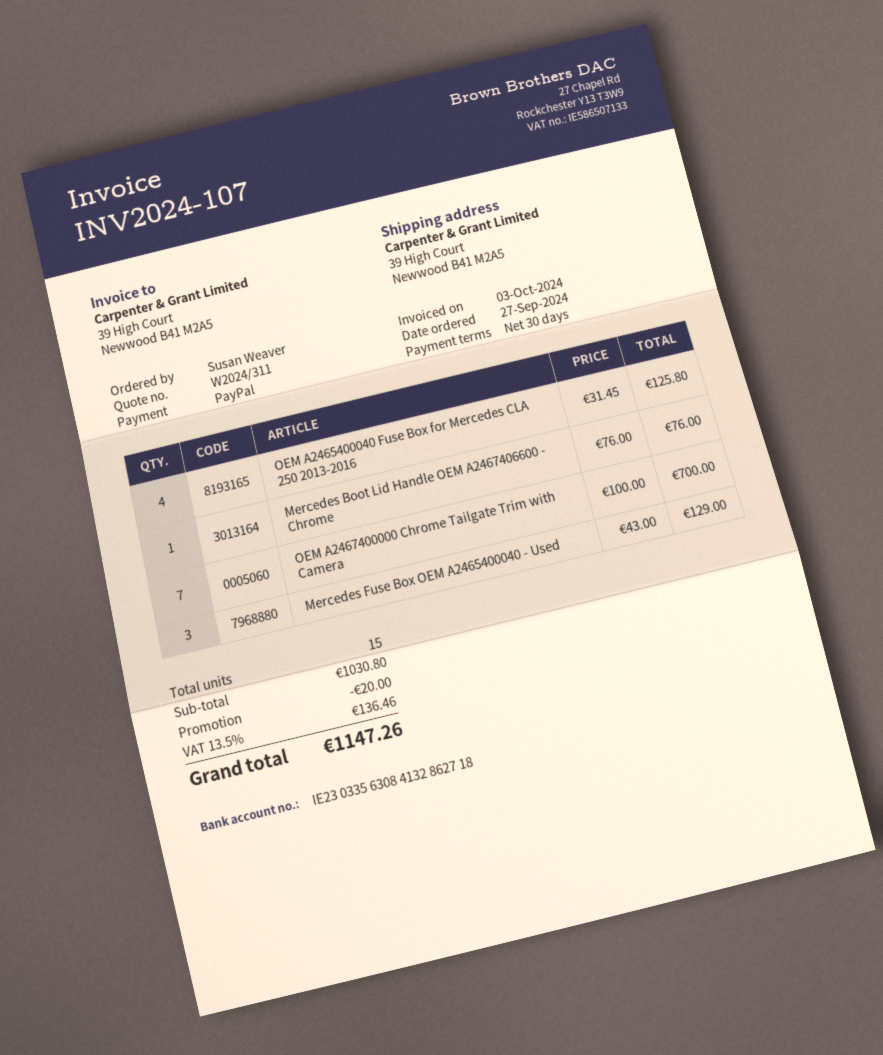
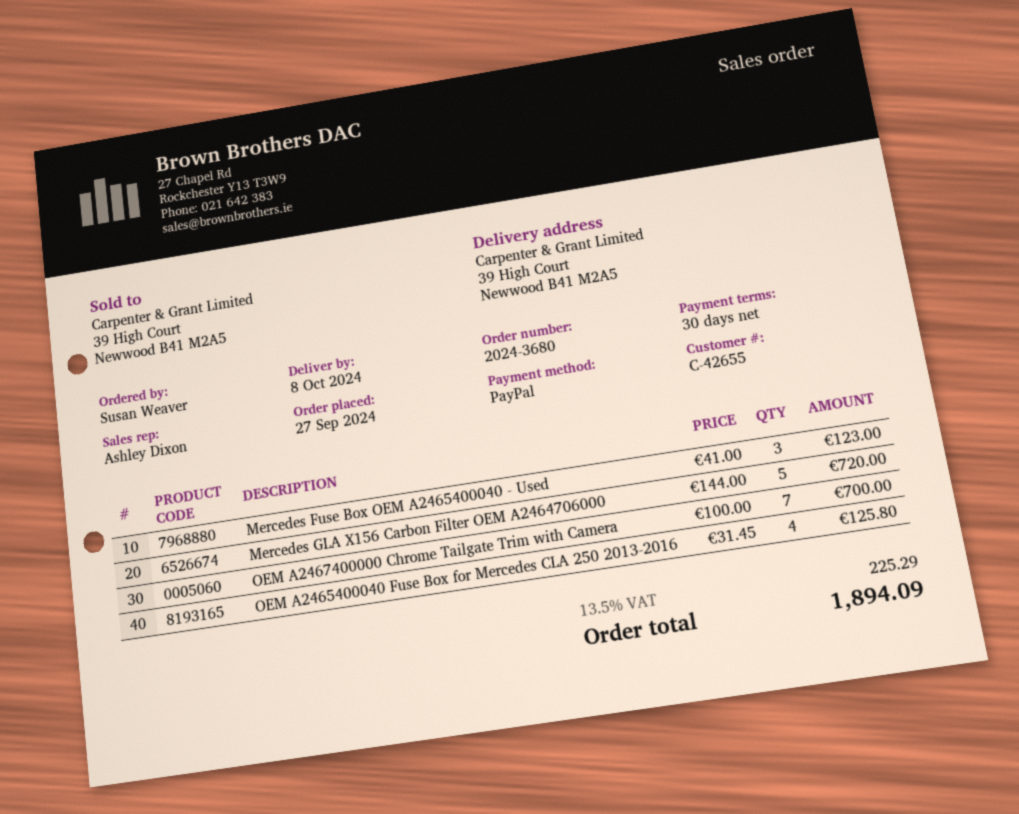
Mercedes Boot Lid Handle OEM A2467406600 - Chrome: 1 x 76.00 = 76.00 -> none
Mercedes Fuse Box OEM A2465400040 - Used: 3 x 43.00 = 129.00 -> 3 x 41.00 = 123.00
Mercedes GLA X156 Carbon Filter OEM A2464706000: none -> 5 x 144.00 = 720.00
discount: 20.00 -> none
tax: 13.5% = 136.46 -> 13.5% = 225.29
total: 1147.26 -> 1894.09

